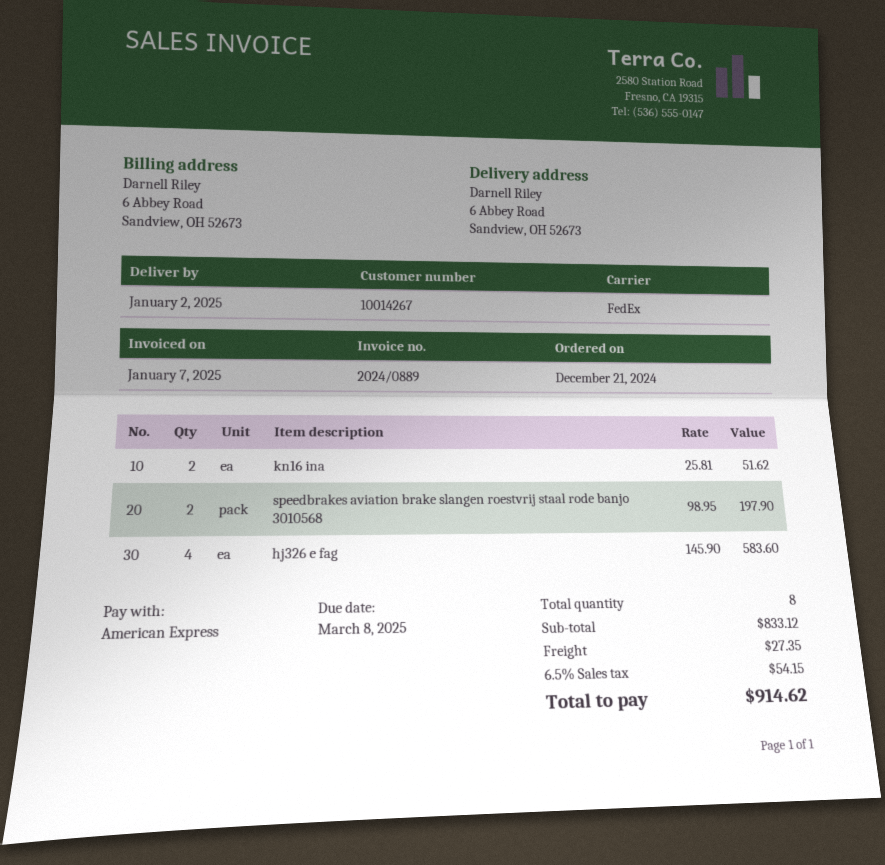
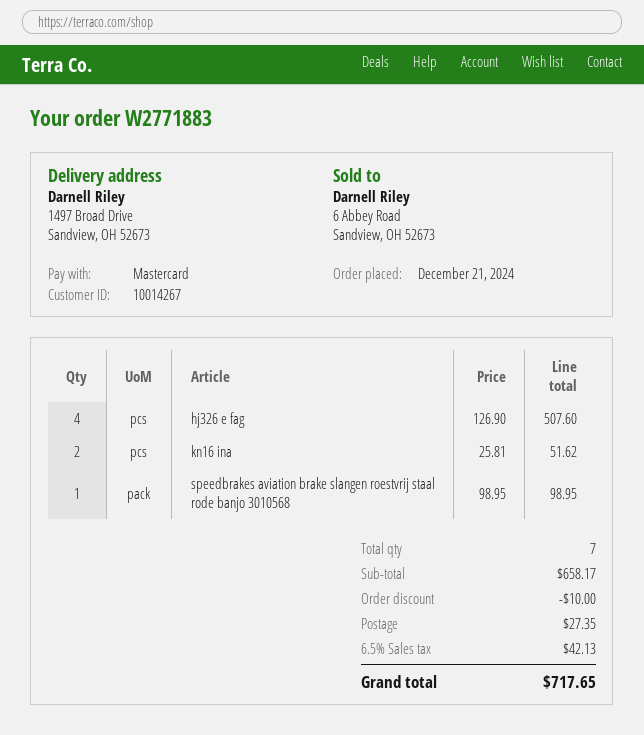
payment method: American Express -> Mastercard
ship to: 6 Abbey Road, Sandview, OH 52673 -> 1497 Broad Drive, Sandview, OH 52673
speedbrakes aviation brake slangen roestvrij staal rode banjo 3010568: 2 x 98.95 = 197.90 -> 1 x 98.95 = 98.95
hj326 e fag: 4 x 145.90 = 583.60 -> 4 x 126.90 = 507.60
total quantity: 8 -> 7
subtotal: 833.12 -> 658.17
discount: none -> 10.00
tax: 6.5% = 54.15 -> 6.5% = 42.13
total: 914.62 -> 717.65

